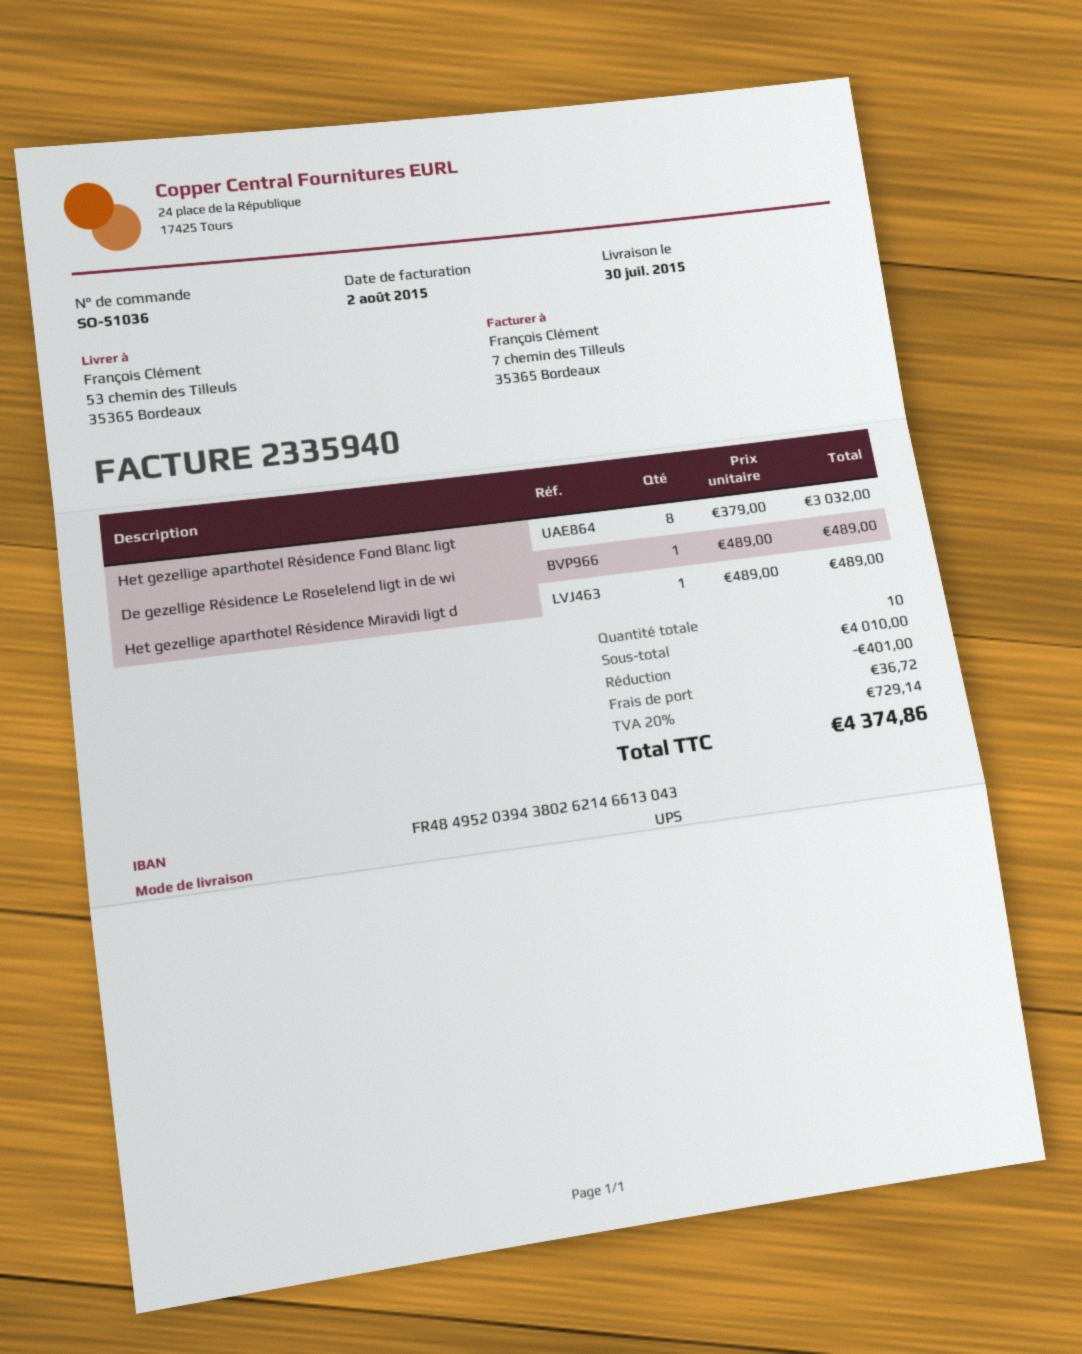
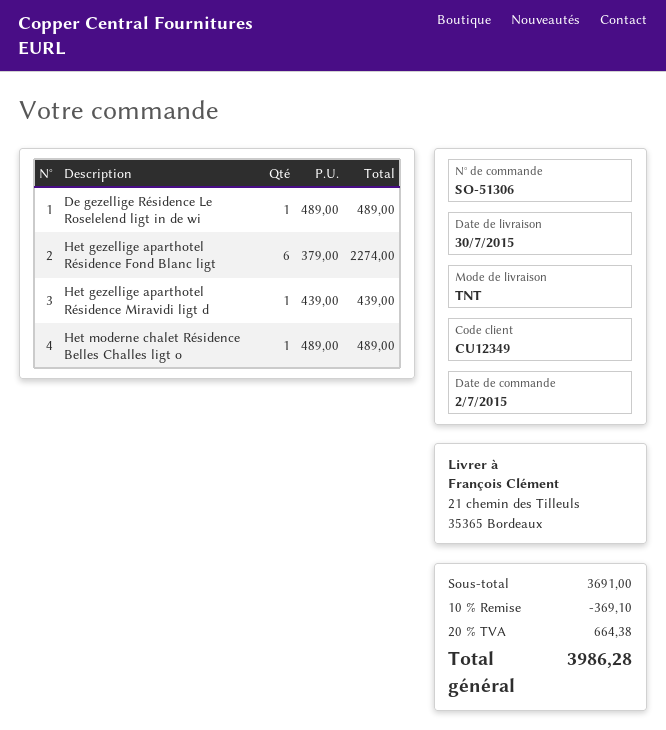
order number: SO-51036 -> SO-51306
shipping method: UPS -> TNT
ship to: 53 chemin des Tilleuls, 35365 Bordeaux -> 21 chemin des Tilleuls, 35365 Bordeaux
Het gezellige aparthotel Résidence Fond Blanc ligt: 8 x 379.00 = 3032.00 -> 6 x 379.00 = 2274.00
Het gezellige aparthotel Résidence Miravidi ligt d: 1 x 489.00 = 489.00 -> 1 x 439.00 = 439.00
Het moderne chalet Résidence Belles Challes ligt o: none -> 1 x 489.00 = 489.00
subtotal: 4010.00 -> 3691.00
discount: 401.00 -> 369.10
shipping: 36.72 -> none
tax: 20% = 729.14 -> 20% = 664.38
total: 4374.86 -> 3986.28

